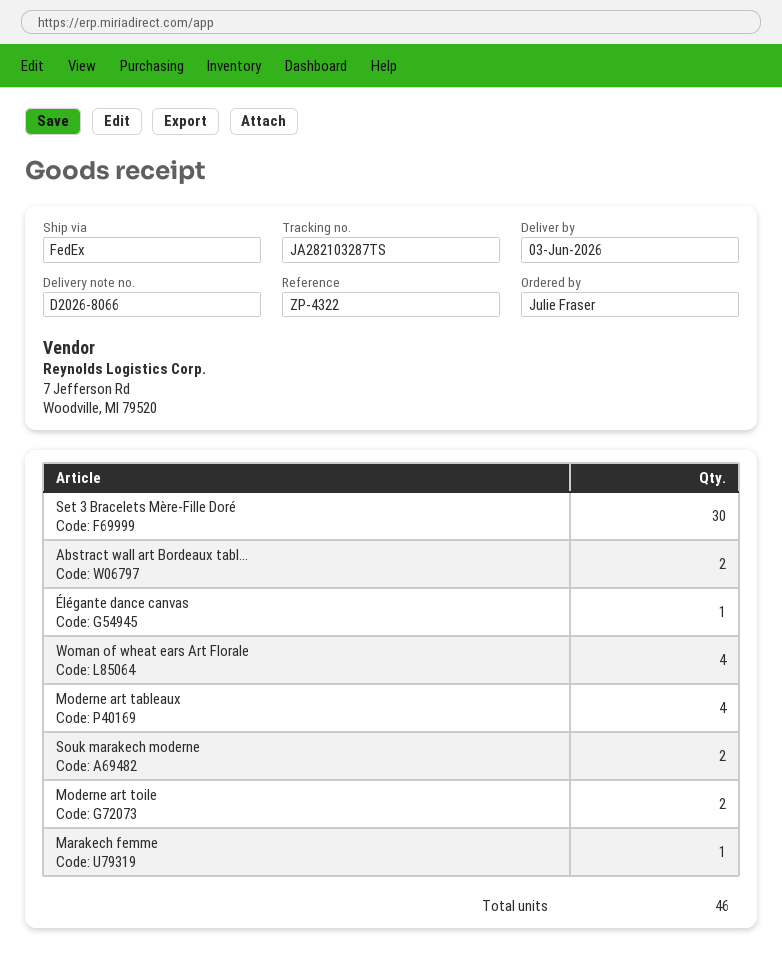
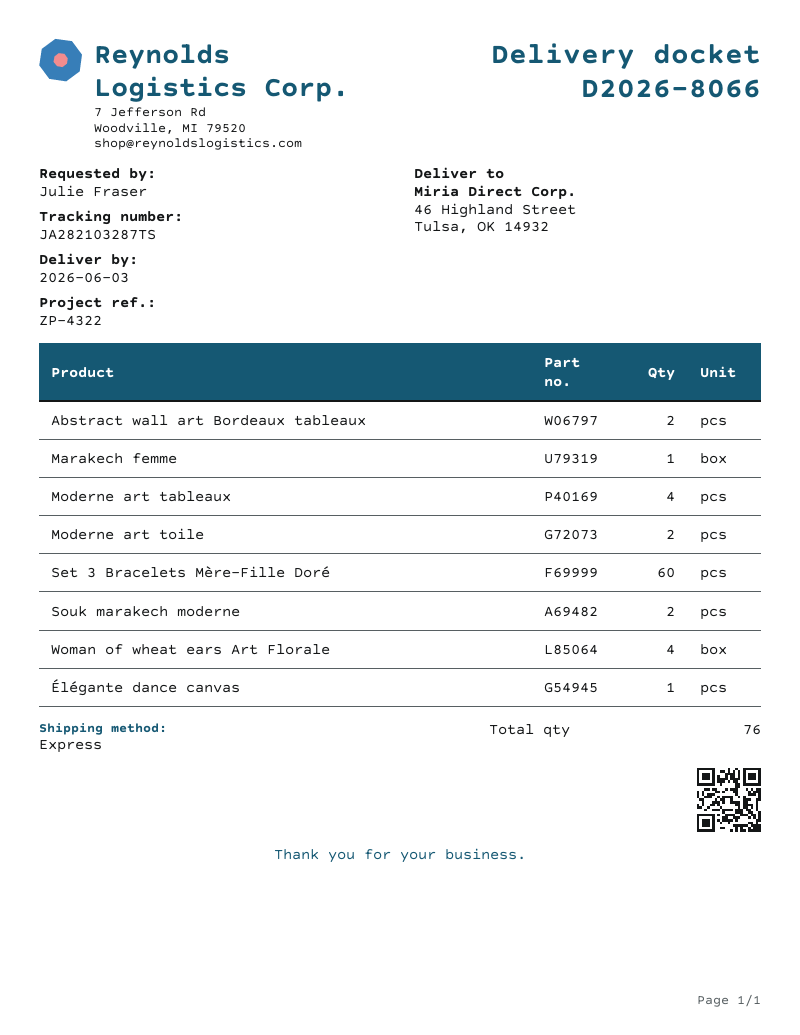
shipping method: FedEx -> express
Set 3 Bracelets Mère-Fille Doré: 30 -> 60
total quantity: 46 -> 76

